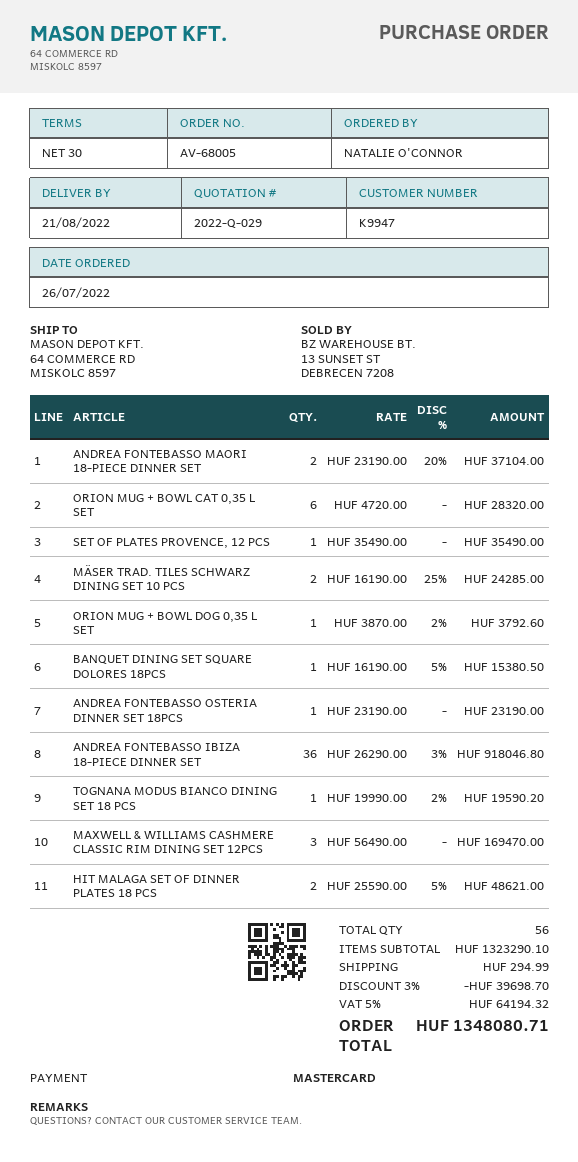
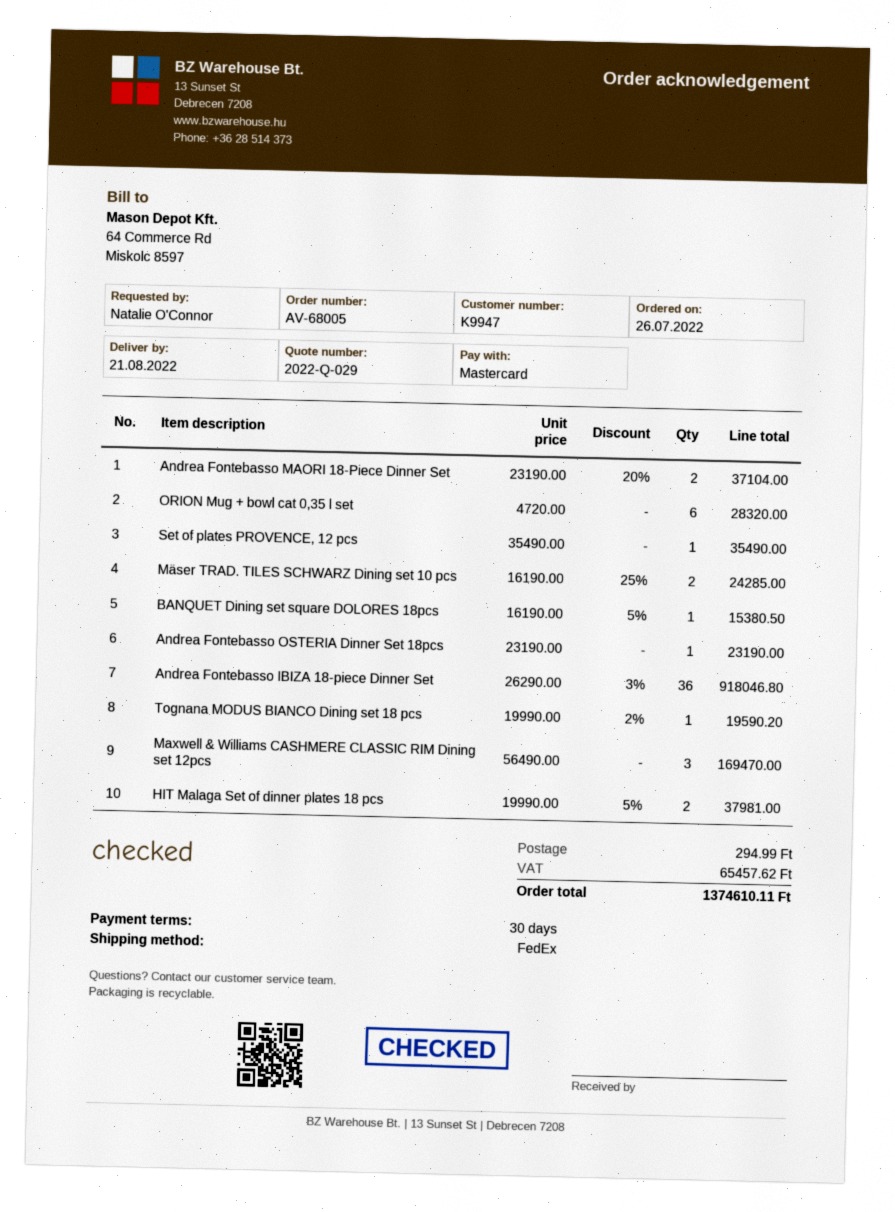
ORION MUG + BOWL DOG 0,35 L SET: 1 x 3870.00 - 2% = 3792.60 -> none
HIT MALAGA SET OF DINNER PLATES 18 PCS: 2 x 25590.00 - 5% = 48621.00 -> 2 x 19990.00 - 5% = 37981.00
discount: 3% = 39698.70 -> none
tax: 64194.32 -> 65457.62
total: 1348080.71 -> 1374610.11

